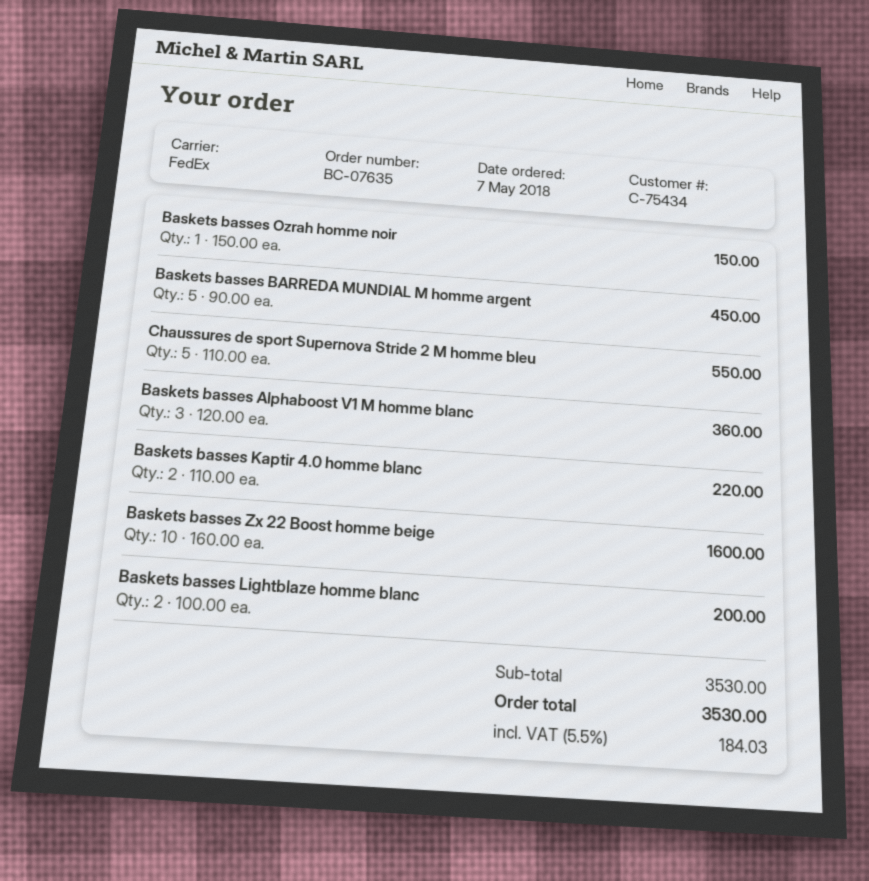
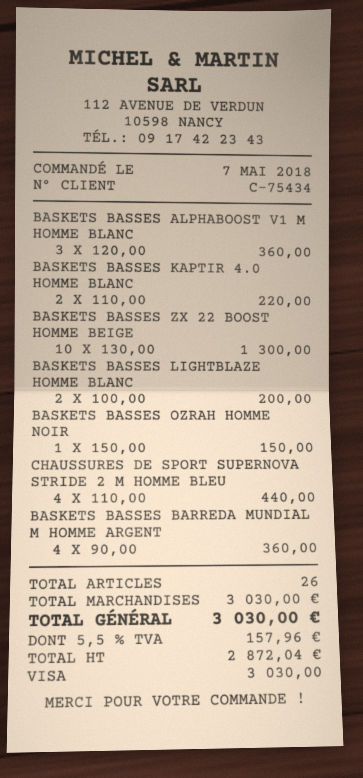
Baskets basses BARREDA MUNDIAL M homme argent: 5 x 90.00 = 450.00 -> 4 x 90.00 = 360.00
Chaussures de sport Supernova Stride 2 M homme bleu: 5 x 110.00 = 550.00 -> 4 x 110.00 = 440.00
Baskets basses Zx 22 Boost homme beige: 10 x 160.00 = 1600.00 -> 10 x 130.00 = 1300.00
subtotal: 3530.00 -> 3030.00
tax: 5.5% = 184.03 -> 5.5% = 157.96
total: 3530.00 -> 3030.00

